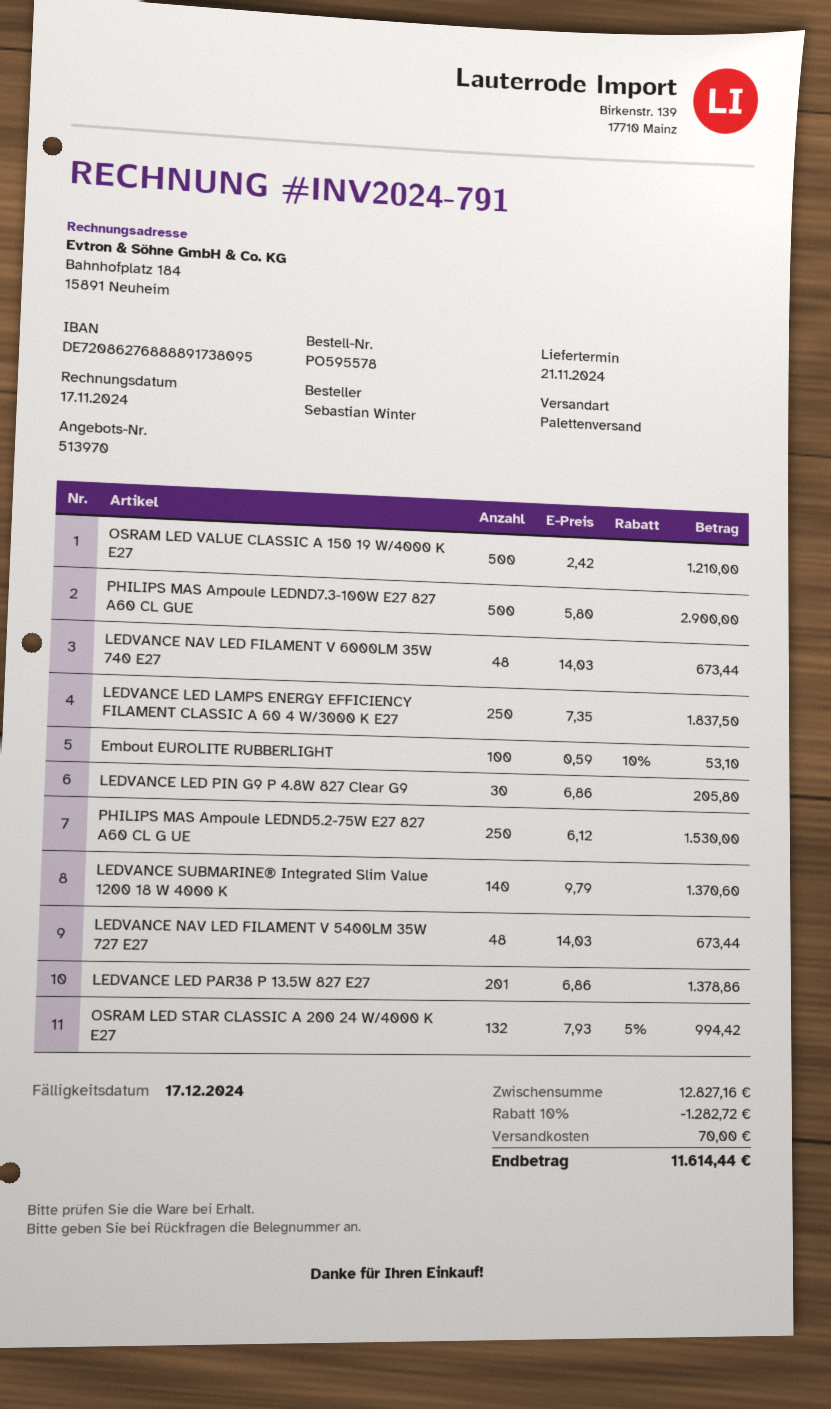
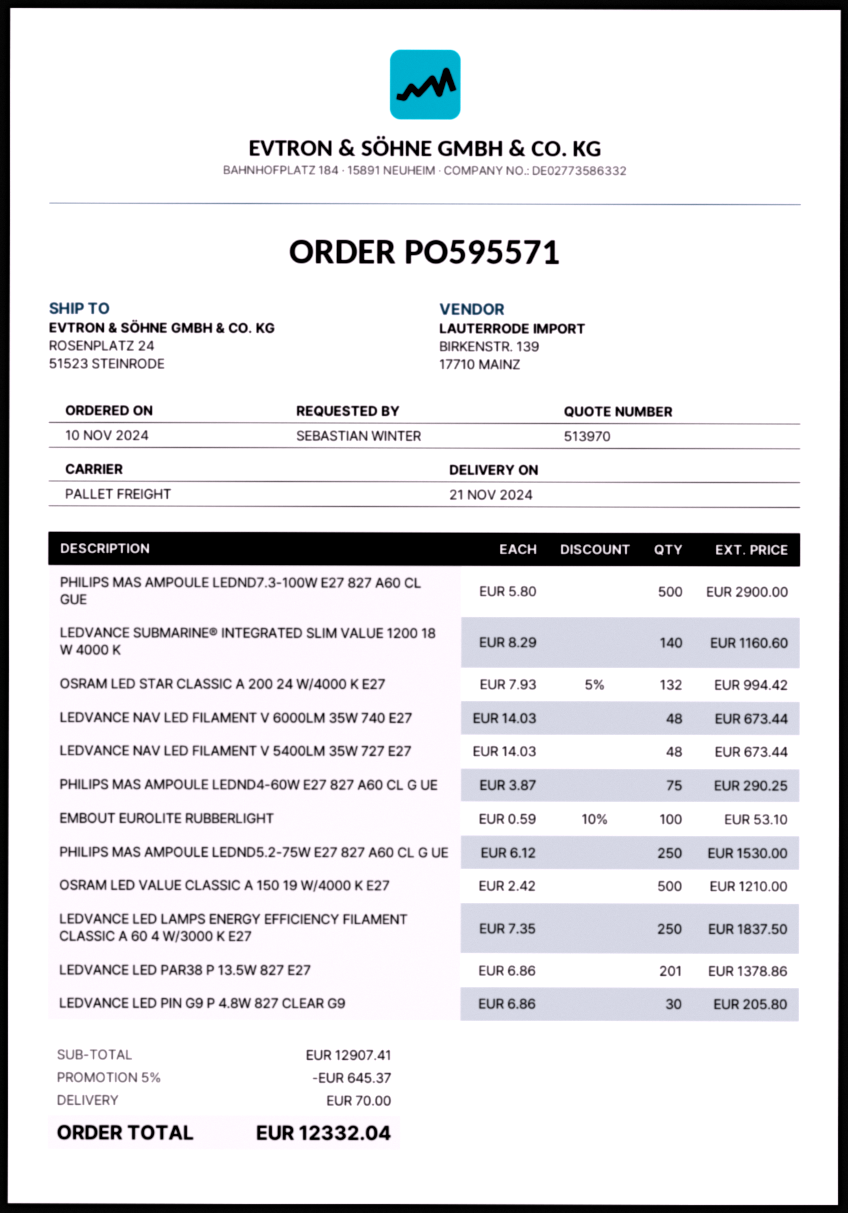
order number: PO595578 -> PO595571
LEDVANCE SUBMARINE® Integrated Slim Value 1200 18 W 4000 K: 140 x 9.79 = 1370.60 -> 140 x 8.29 = 1160.60
PHILIPS MAS AMPOULE LEDND4-60W E27 827 A60 CL G UE: none -> 75 x 3.87 = 290.25
subtotal: 12827.16 -> 12907.41
discount: 10% = 1282.72 -> 5% = 645.37
total: 11614.44 -> 12332.04

